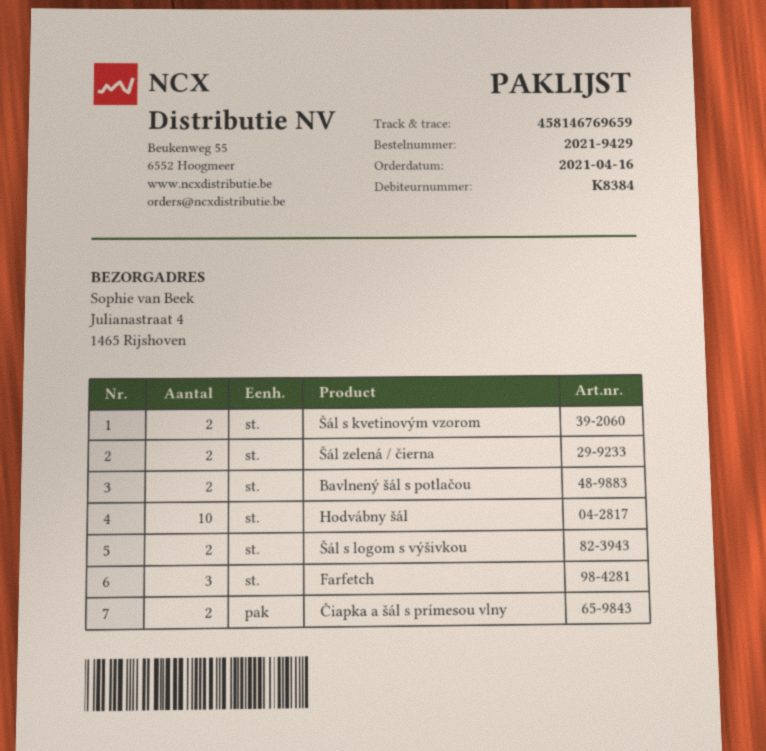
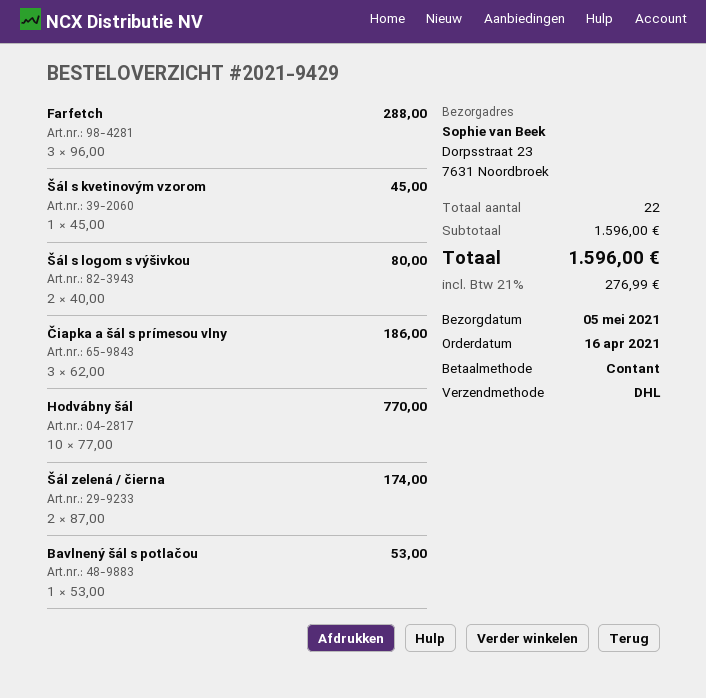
ship to: Julianastraat 4, 1465 Rijshoven -> Dorpsstraat 23, 7631 Noordbroek
Šál s kvetinovým vzorom: 2 -> 1
Bavlnený šál s potlačou: 2 -> 1
Čiapka a šál s prímesou vlny: 2 -> 3

